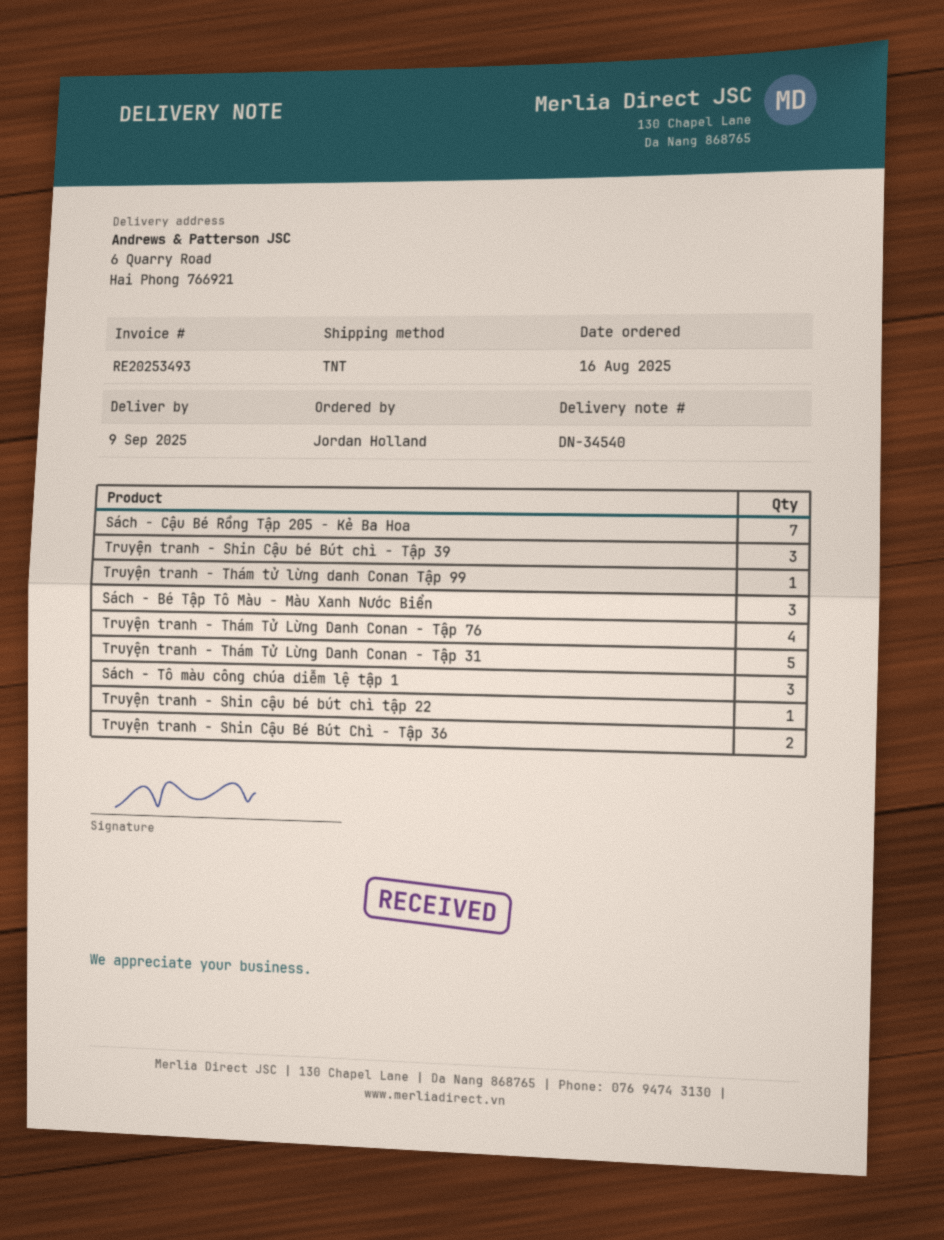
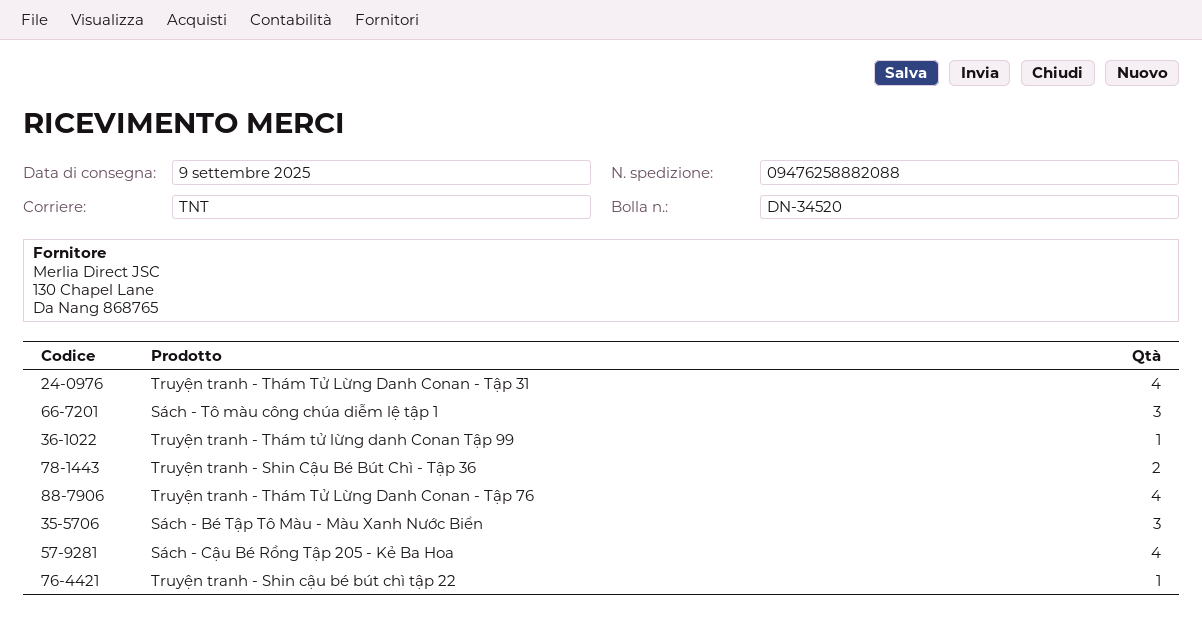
delivery note number: DN-34540 -> DN-34520
Sách - Cậu Bé Rồng Tập 205 - Kẻ Ba Hoa: 7 -> 4
Truyện tranh - Shin Cậu bé Bút chì - Tập 39: 3 -> none
Truyện tranh - Thám Tử Lừng Danh Conan - Tập 31: 5 -> 4

